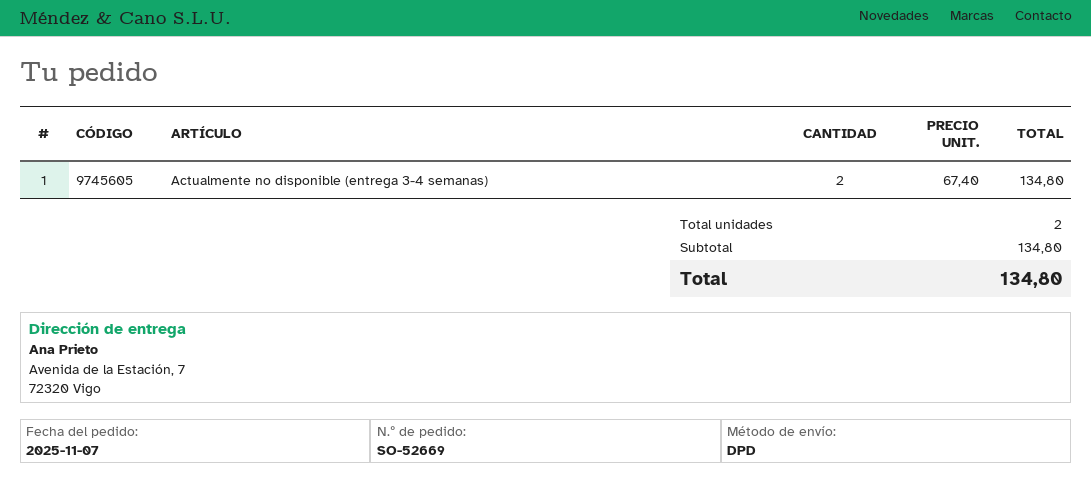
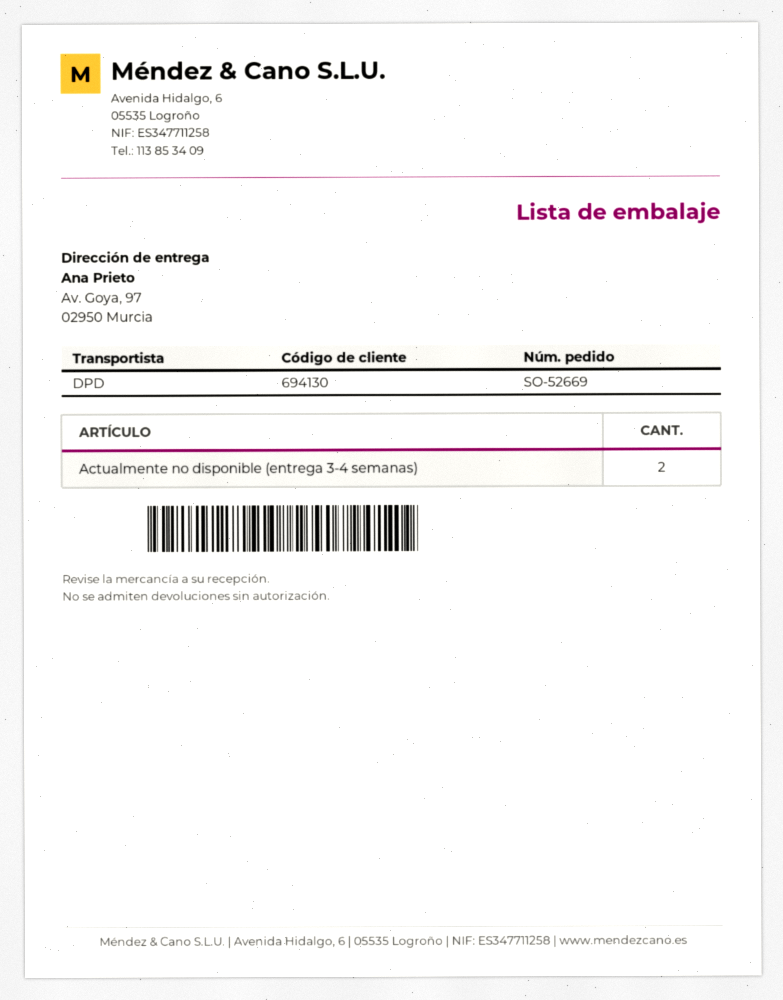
ship to: Avenida de la Estación, 7, 72320 Vigo -> Av. Goya, 97, 02950 Murcia

